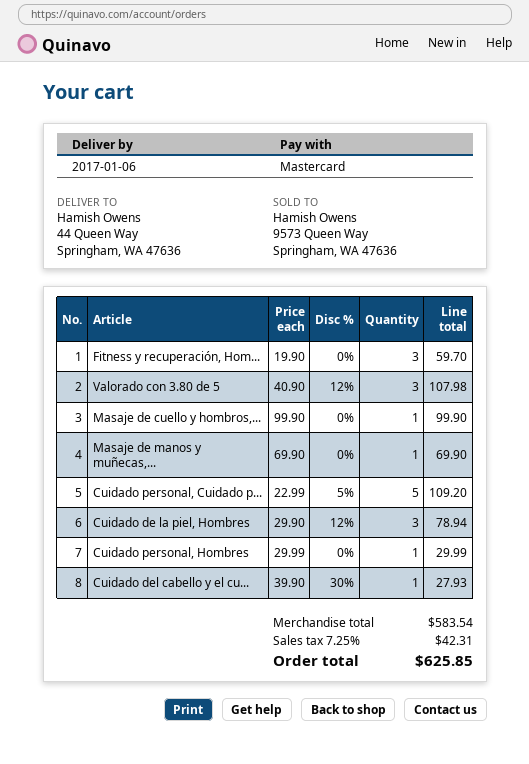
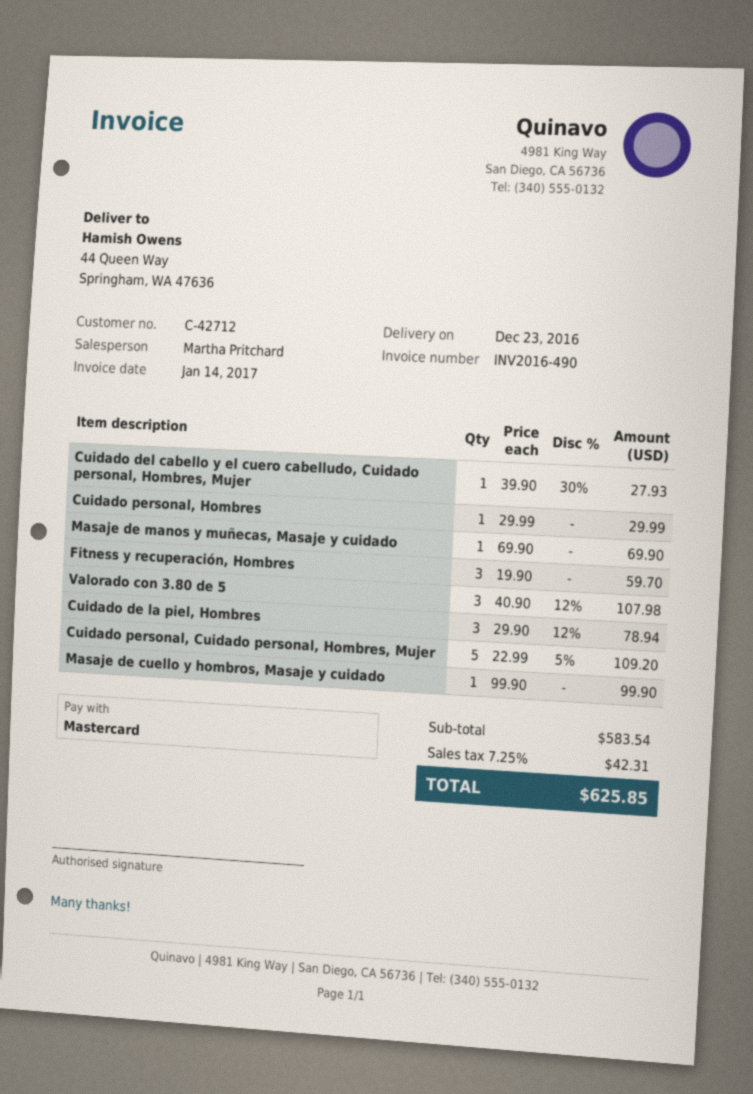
delivery date: 2017-01-06 -> 2016-12-23

